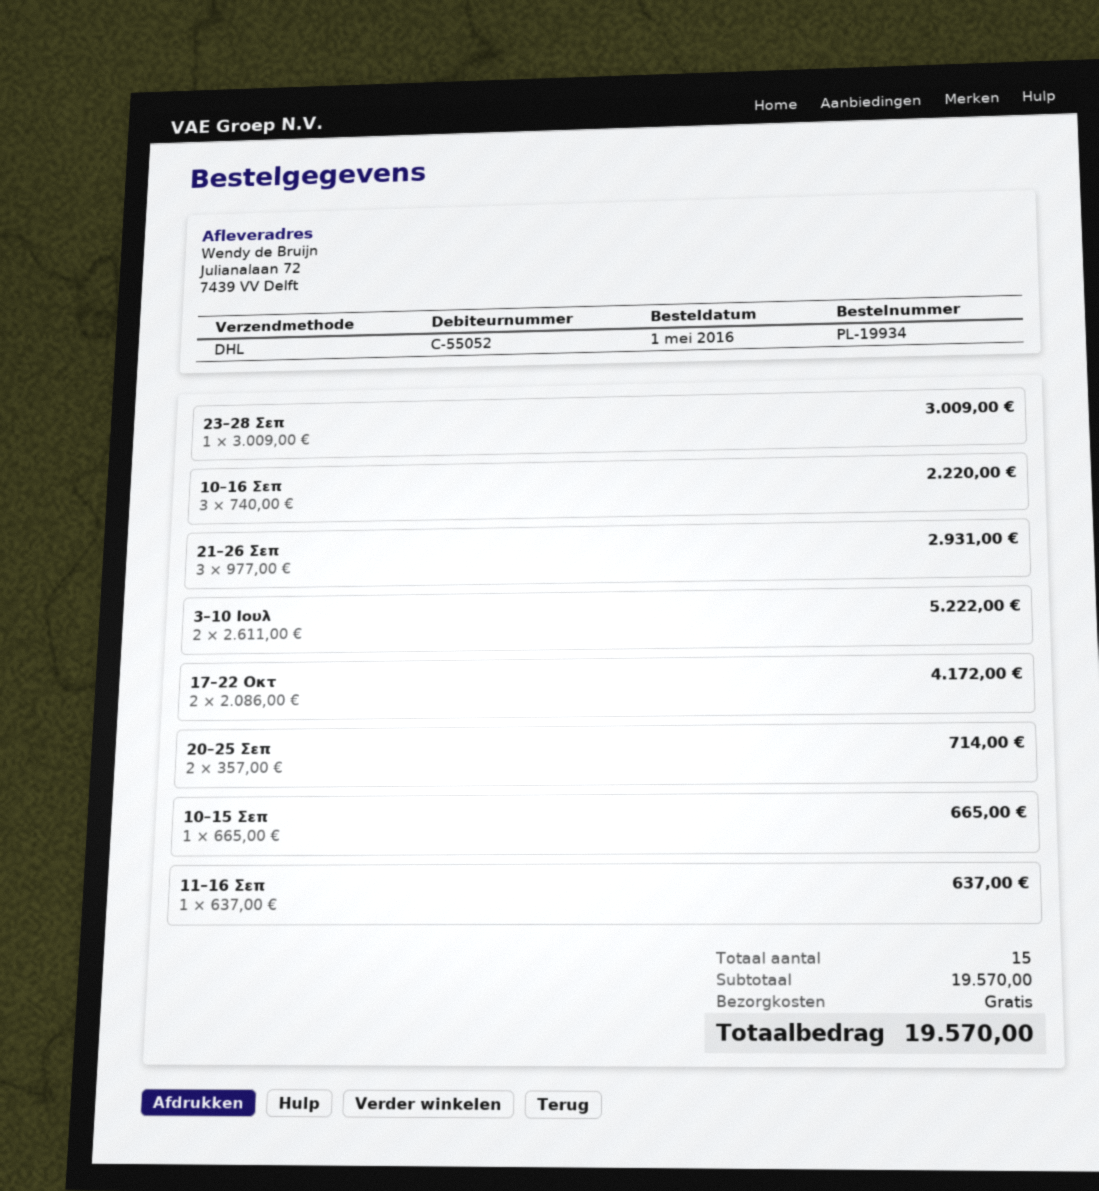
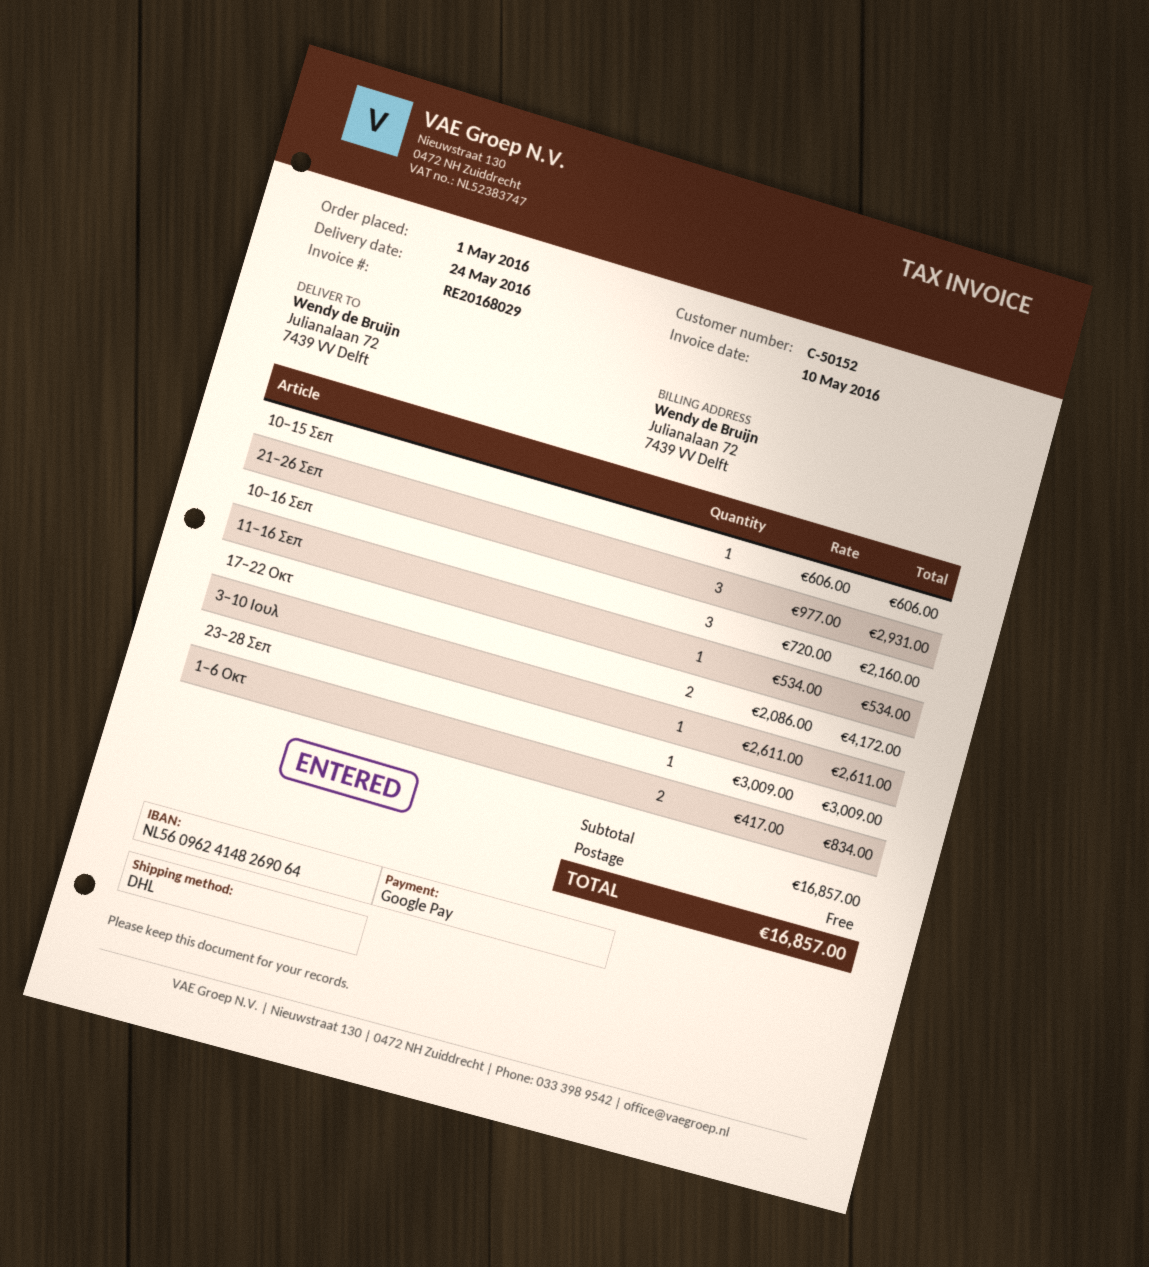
customer number: C-55052 -> C-50152
10–16 Σεπ: 3 x 740.00 = 2220.00 -> 3 x 720.00 = 2160.00
3–10 Ιουλ: 2 x 2611.00 = 5222.00 -> 1 x 2611.00 = 2611.00
20–25 Σεπ: 2 x 357.00 = 714.00 -> none
10–15 Σεπ: 1 x 665.00 = 665.00 -> 1 x 606.00 = 606.00
11–16 Σεπ: 1 x 637.00 = 637.00 -> 1 x 534.00 = 534.00
1–6 Οκτ: none -> 2 x 417.00 = 834.00
subtotal: 19570.00 -> 16857.00
total: 19570.00 -> 16857.00

